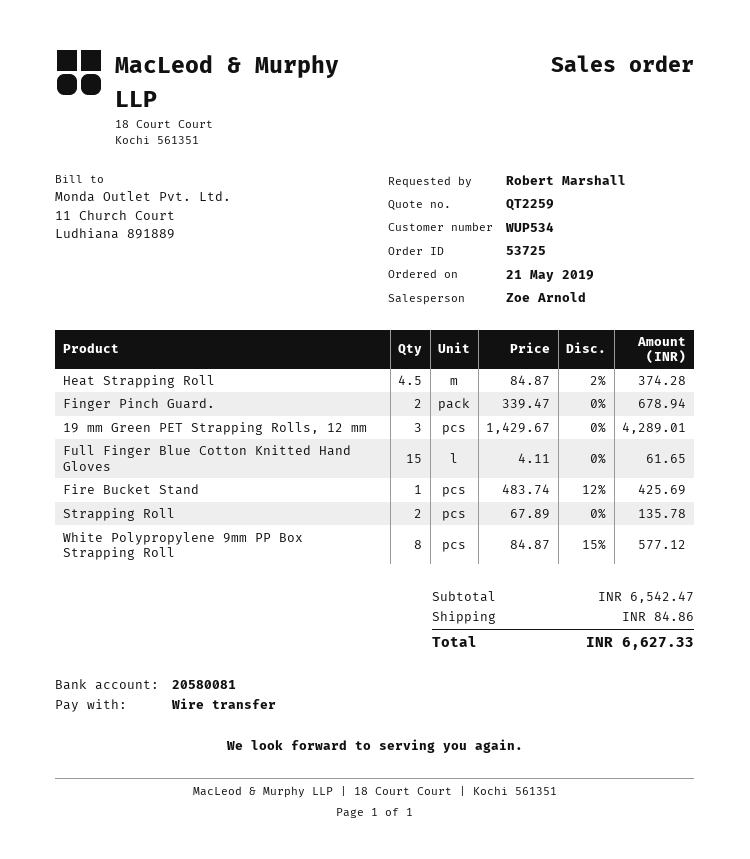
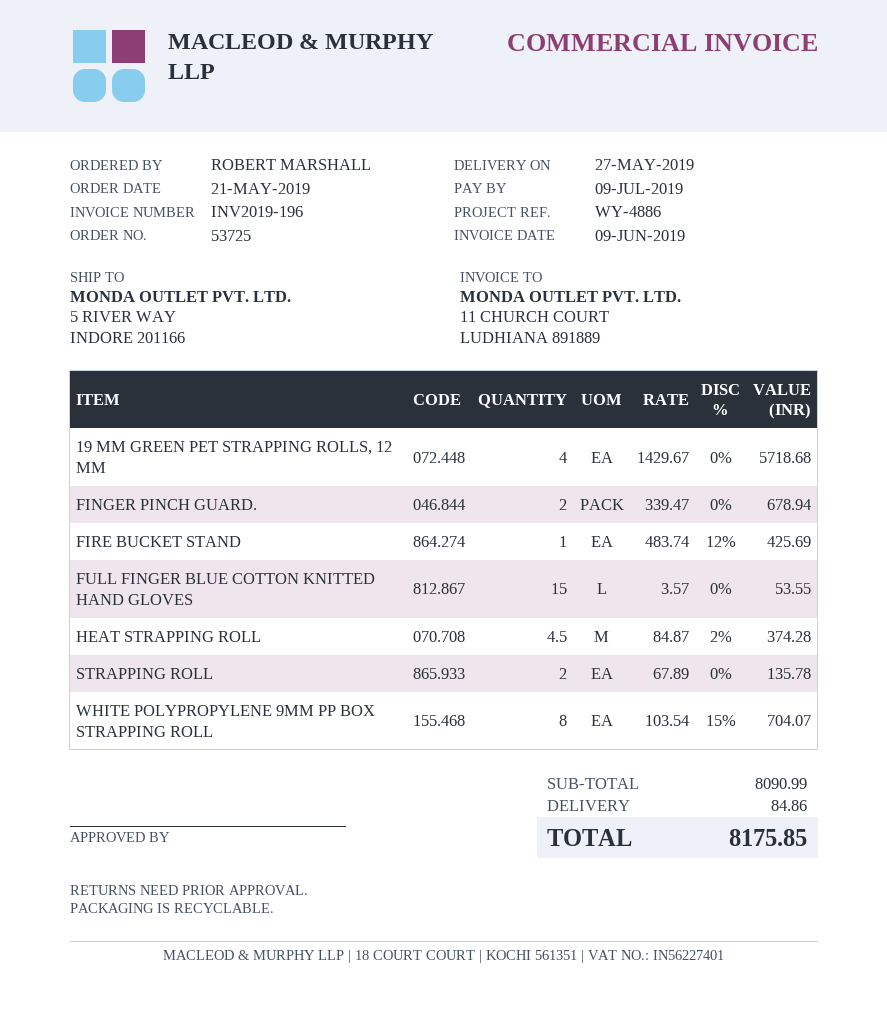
19 mm Green PET Strapping Rolls, 12 mm: 3 x 1429.67 = 4289.01 -> 4 x 1429.67 = 5718.68
Full Finger Blue Cotton Knitted Hand Gloves: 15 x 4.11 = 61.65 -> 15 x 3.57 = 53.55
White Polypropylene 9mm PP Box Strapping Roll: 8 x 84.87 - 15% = 577.12 -> 8 x 103.54 - 15% = 704.07
subtotal: 6542.47 -> 8090.99
total: 6627.33 -> 8175.85

